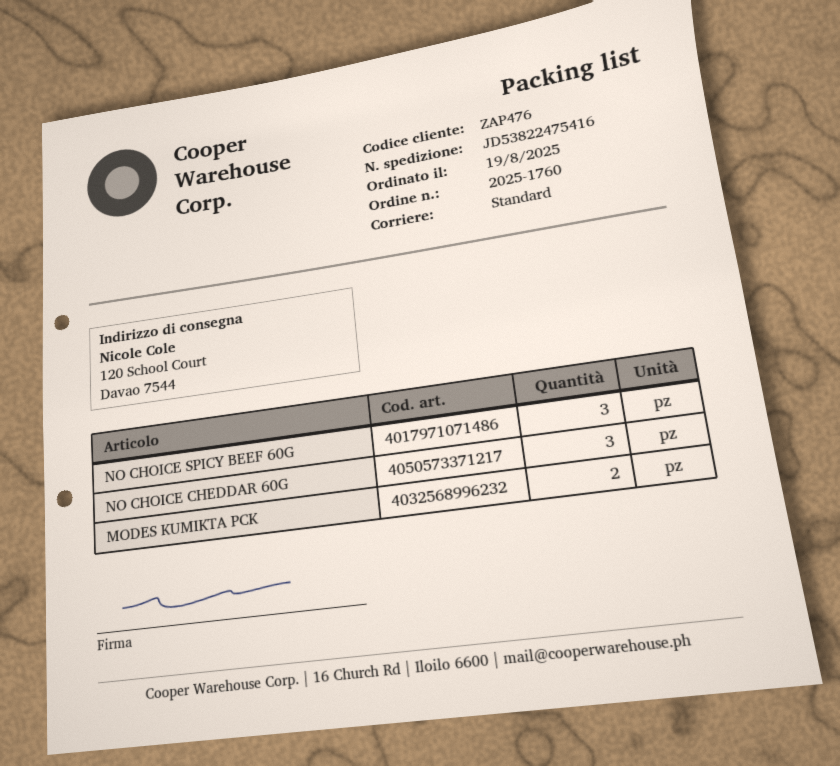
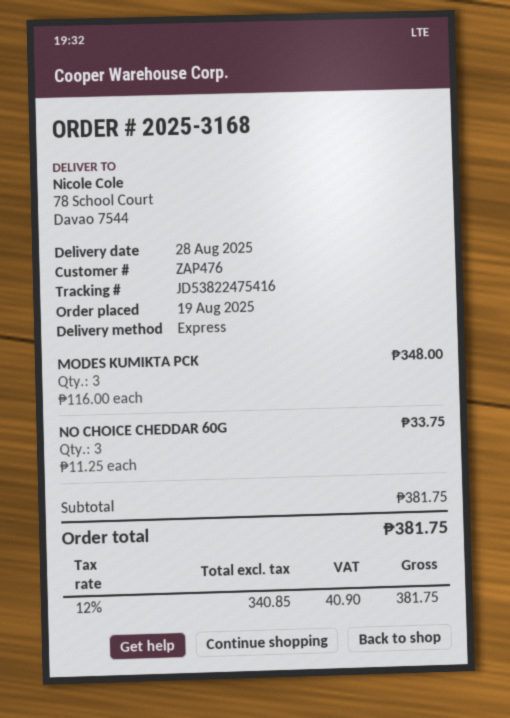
order number: 2025-1760 -> 2025-3168
shipping method: standard -> express
ship to: 120 School Court, Davao 7544 -> 78 School Court, Davao 7544
NO CHOICE SPICY BEEF 60G: 3 -> none
MODES KUMIKTA PCK: 2 -> 3

